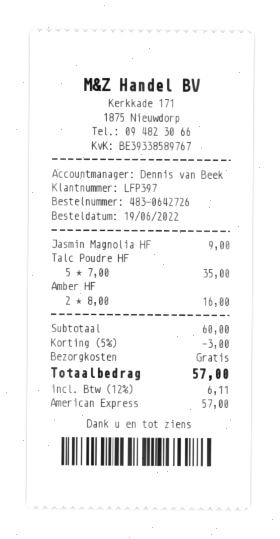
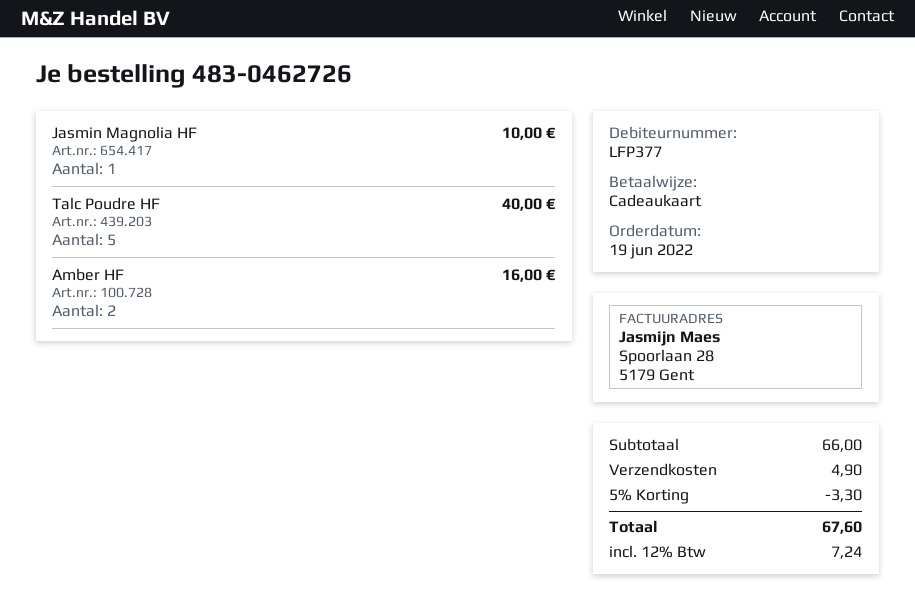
order number: 483-0642726 -> 483-0462726
customer number: LFP397 -> LFP377
payment method: American Express -> gift card
Jasmin Magnolia HF: 1 for 9.00 -> 1 for 10.00
Talc Poudre HF: 5 for 35.00 -> 5 for 40.00
subtotal: 60.00 -> 66.00
discount: 5% = 3.00 -> 5% = 3.30
shipping: 0.00 -> 4.90
tax: 12% = 6.11 -> 12% = 7.24
total: 57.00 -> 67.60

